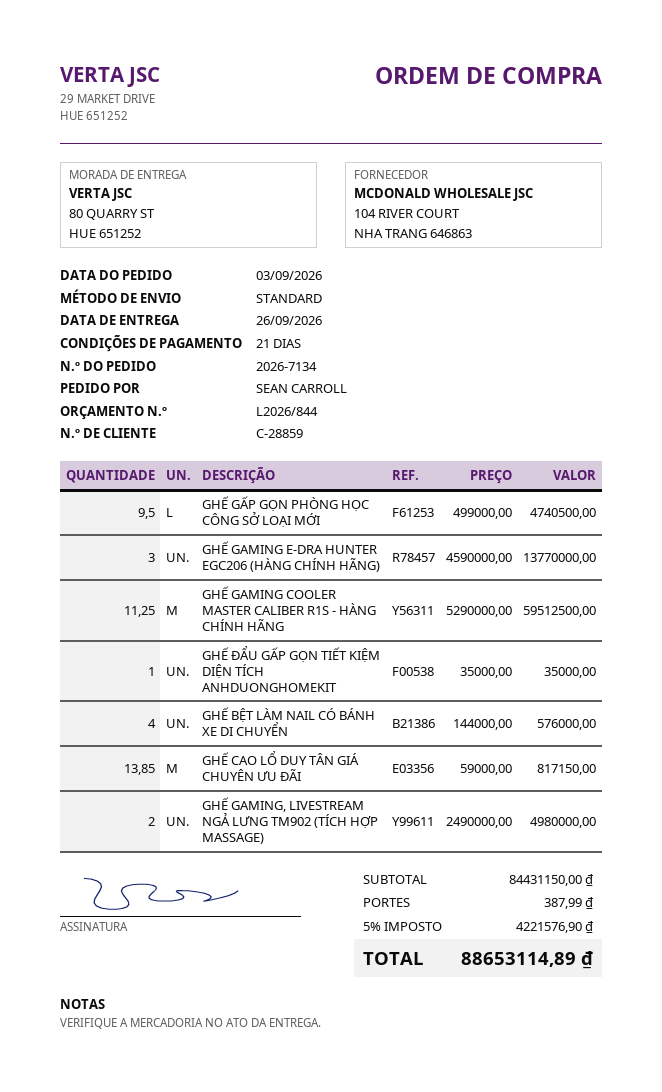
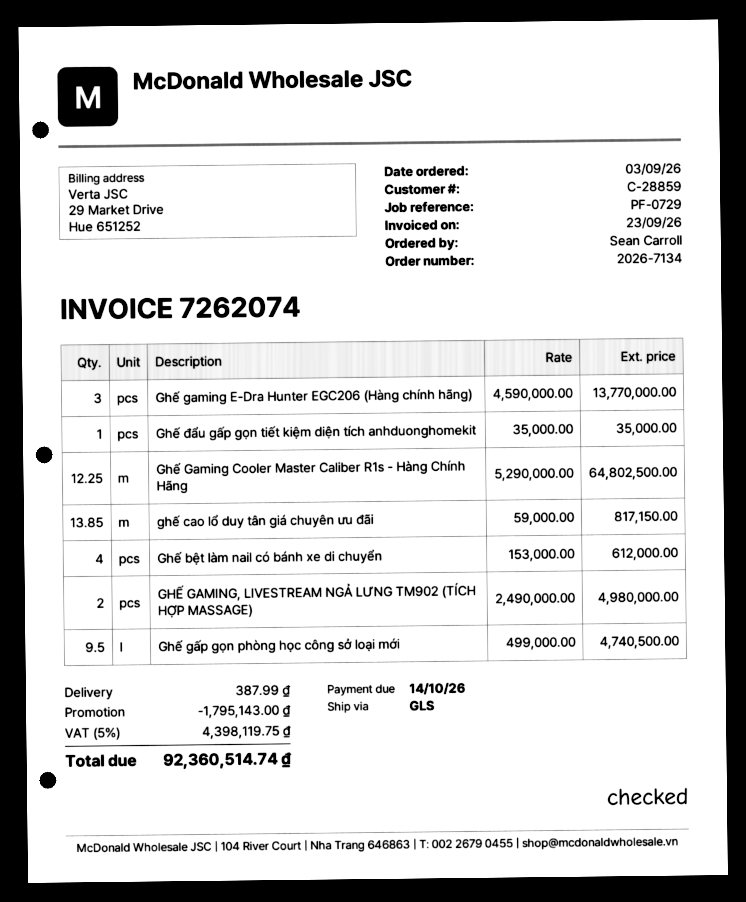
shipping method: standard -> GLS
GHẾ GAMING COOLER MASTER CALIBER R1S - HÀNG CHÍNH HÃNG: 11.25 x 5290000.00 = 59512500.00 -> 12.25 x 5290000.00 = 64802500.00
GHẾ BỆT LÀM NAIL CÓ BÁNH XE DI CHUYỂN: 4 x 144000.00 = 576000.00 -> 4 x 153000.00 = 612000.00
discount: none -> 1795143.00
tax: 5% = 4221576.90 -> 5% = 4398119.75
total: 88653114.89 -> 92360514.74

